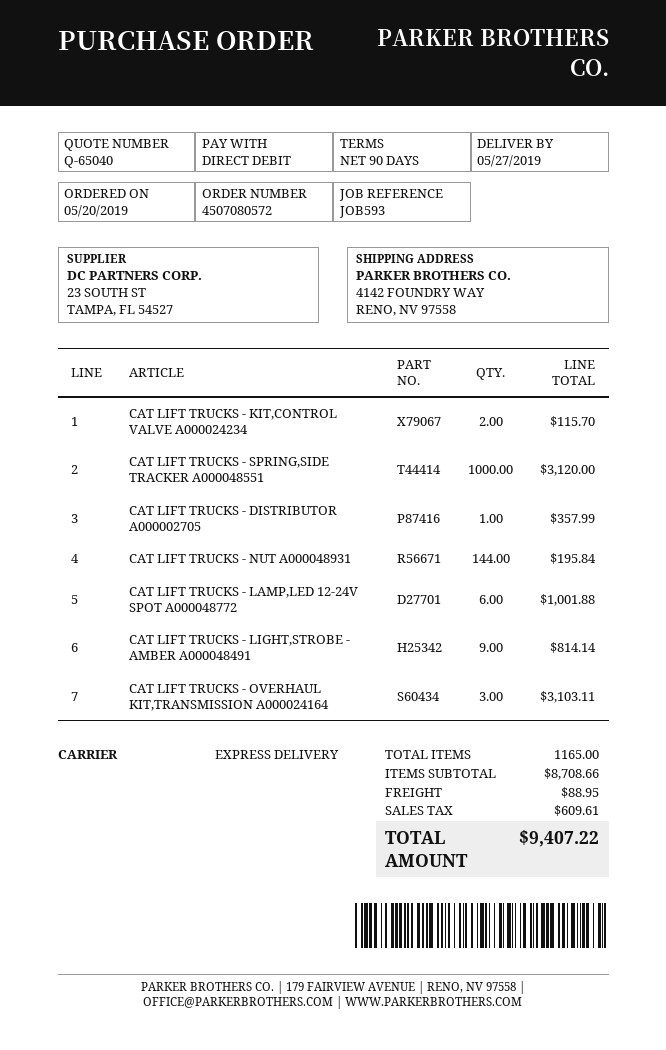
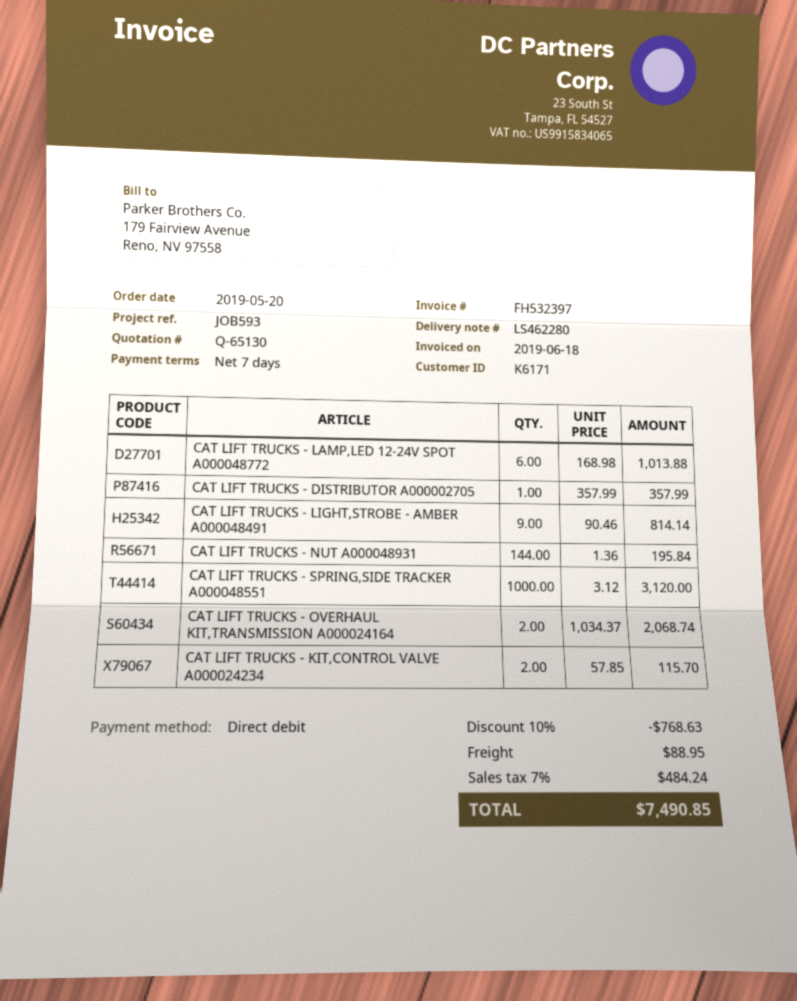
quote number: Q-65040 -> Q-65130
payment terms: 90 days -> 7 days
CAT LIFT TRUCKS - LAMP,LED 12-24V SPOT A000048772: 6 for 1001.88 -> 6 for 1013.88
CAT LIFT TRUCKS - OVERHAUL KIT,TRANSMISSION A000024164: 3 for 3103.11 -> 2 for 2068.74
discount: none -> 10% = 768.63
tax: 609.61 -> 484.24
total: 9407.22 -> 7490.85

